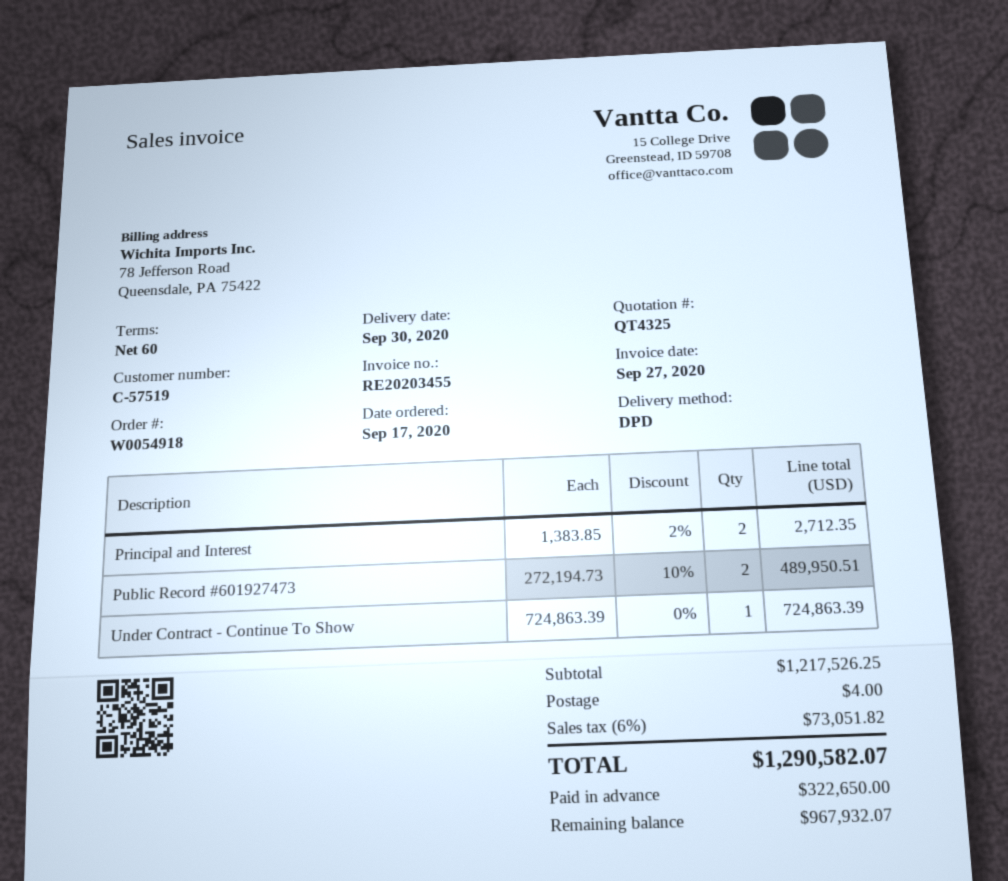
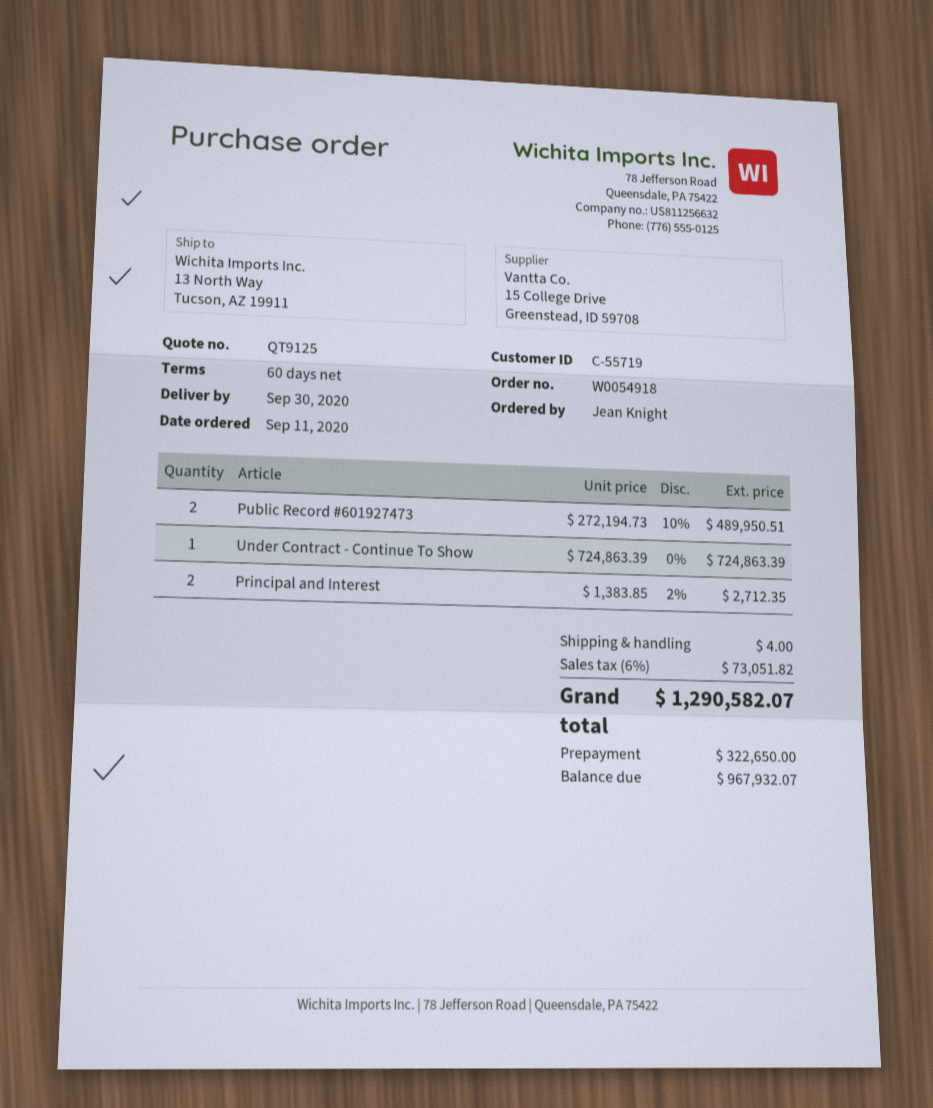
quote number: QT4325 -> QT9125
order date: 2020-09-17 -> 2020-09-11
customer number: C-57519 -> C-55719

